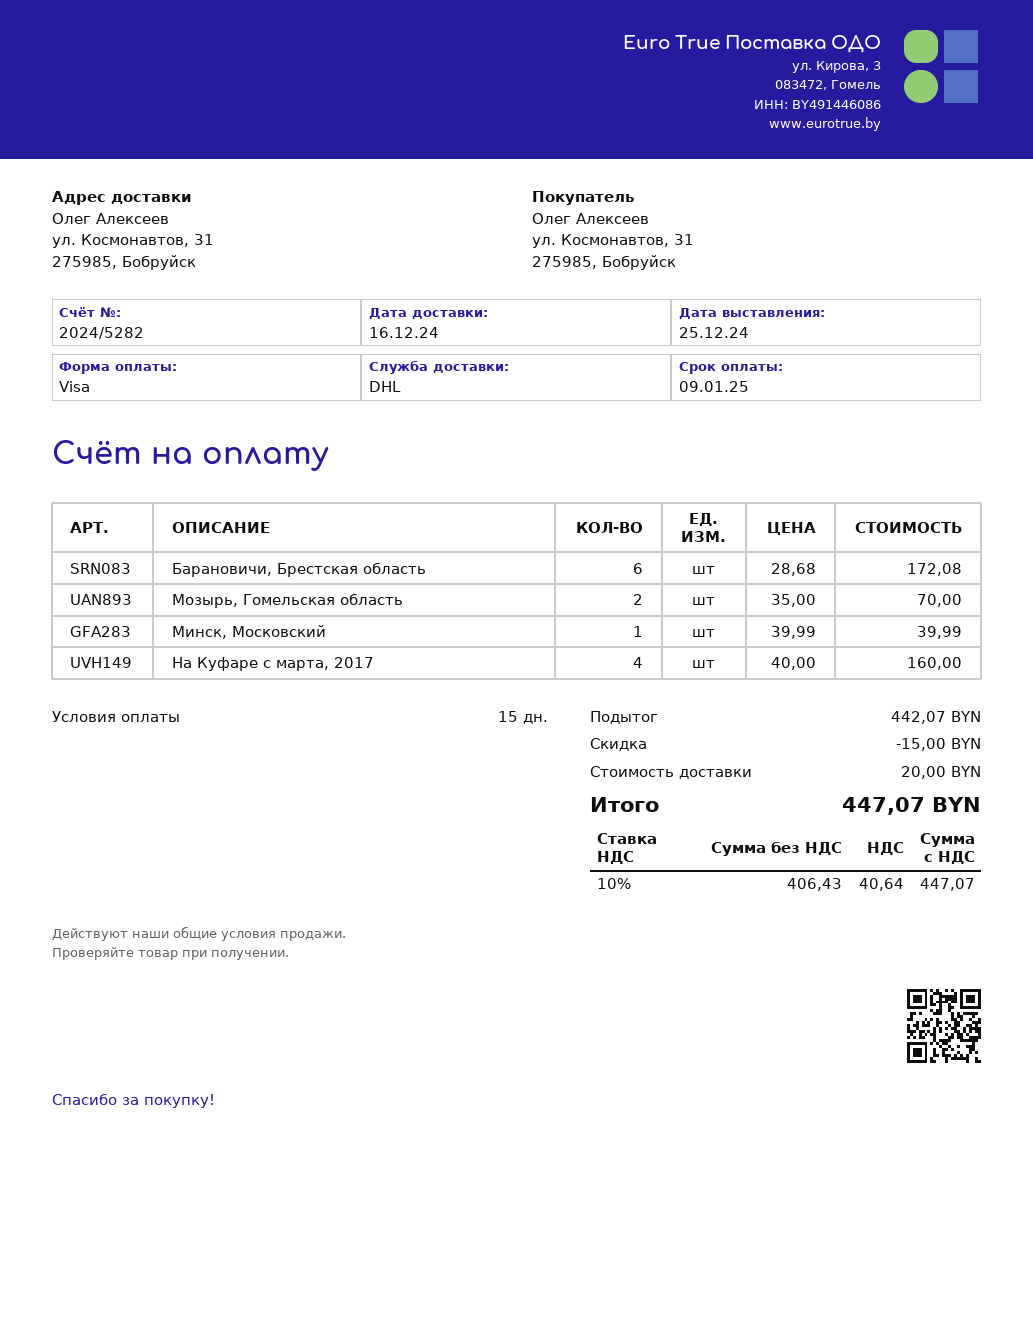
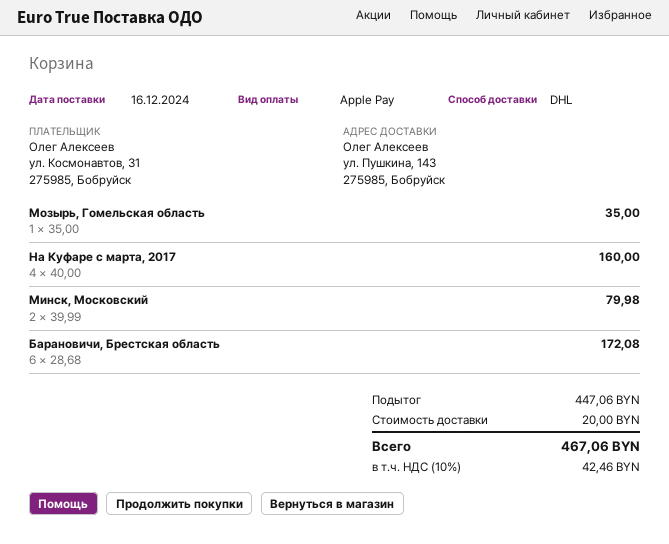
payment method: Visa -> Apple Pay
ship to: ул. Космонавтов, 31, 275985, Бобруйск -> ул. Пушкина, 143, 275985, Бобруйск
Мозырь, Гомельская область: 2 x 35.00 = 70.00 -> 1 x 35.00 = 35.00
Минск, Московский: 1 x 39.99 = 39.99 -> 2 x 39.99 = 79.98
subtotal: 442.07 -> 447.06
discount: 15.00 -> none
tax: 10% = 40.64 -> 10% = 42.46
total: 447.07 -> 467.06

